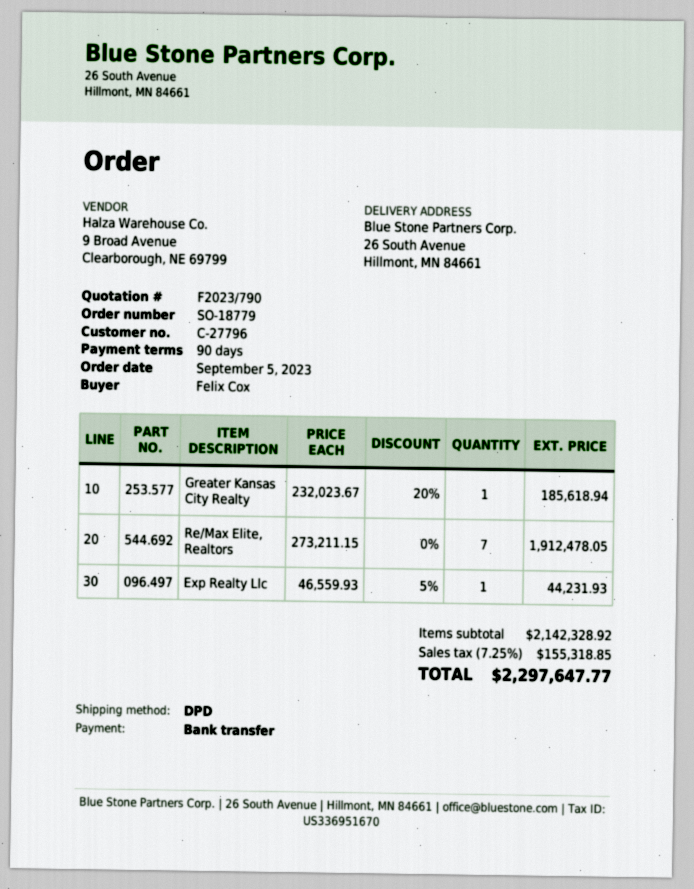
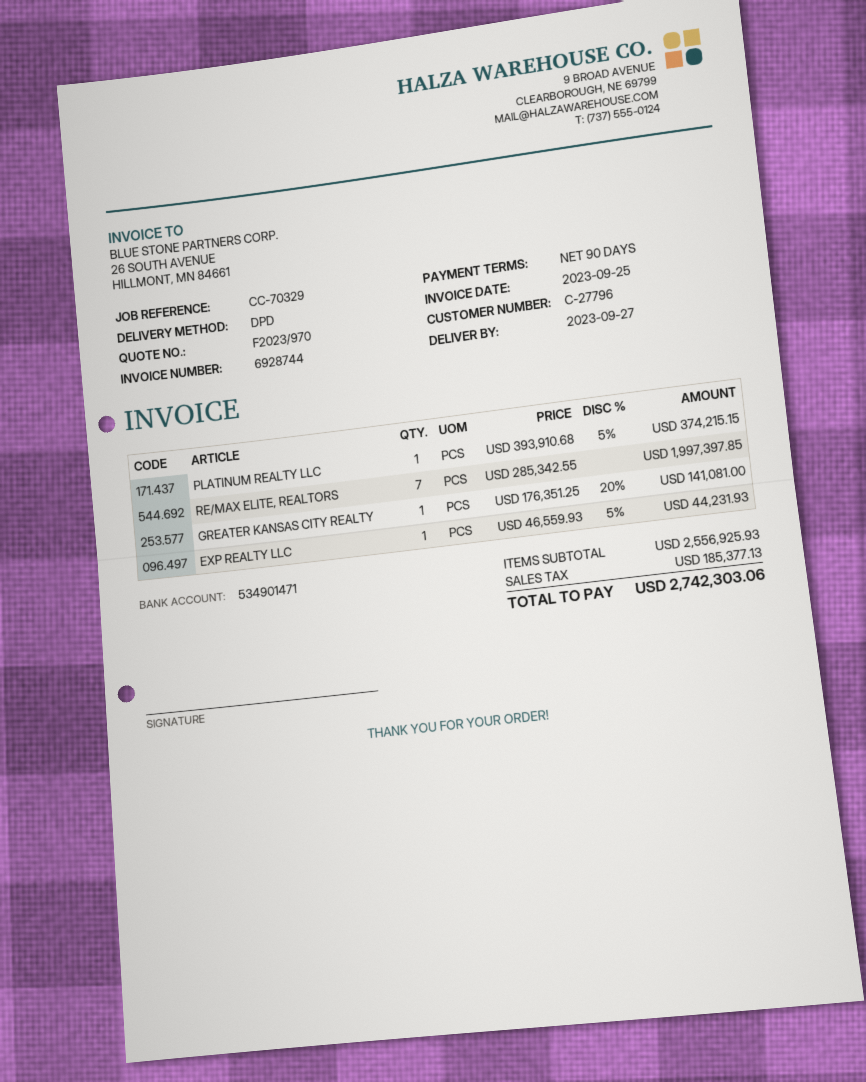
quote number: F2023/790 -> F2023/970
Greater Kansas City Realty: 1 x 232023.67 - 20% = 185618.94 -> 1 x 176351.25 - 20% = 141081.00
Re/Max Elite, Realtors: 7 x 273211.15 = 1912478.05 -> 7 x 285342.55 = 1997397.85
PLATINUM REALTY LLC: none -> 1 x 393910.68 - 5% = 374215.15
subtotal: 2142328.92 -> 2556925.93
tax: 155318.85 -> 185377.13
total: 2297647.77 -> 2742303.06

